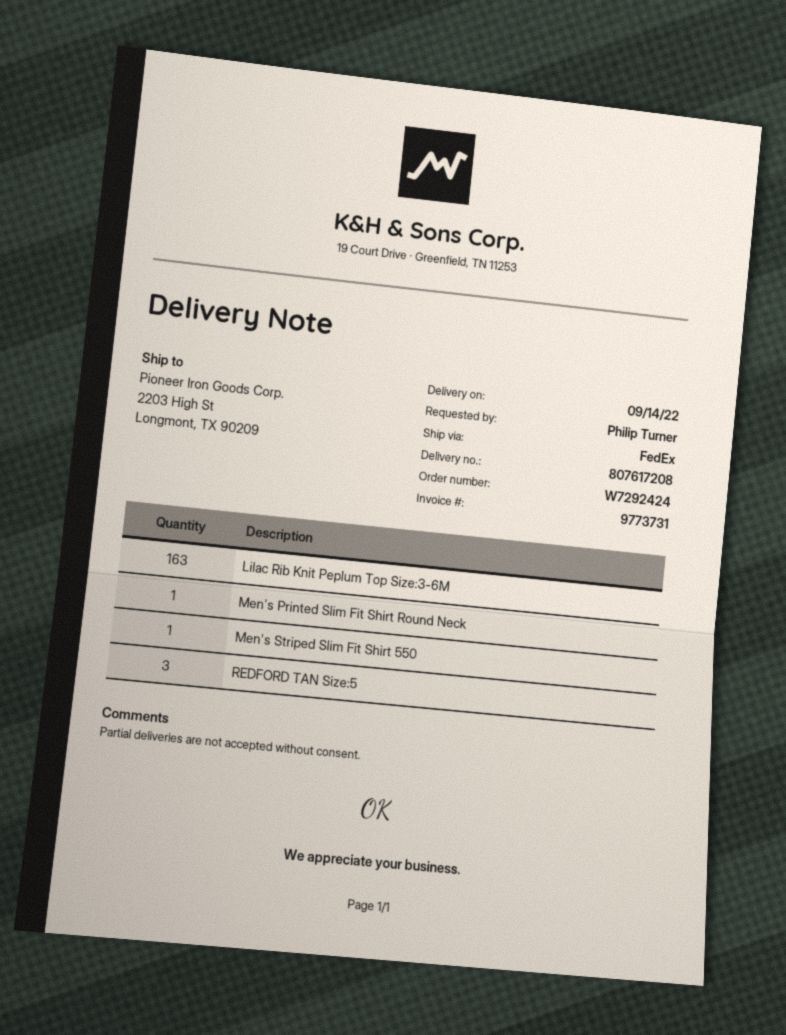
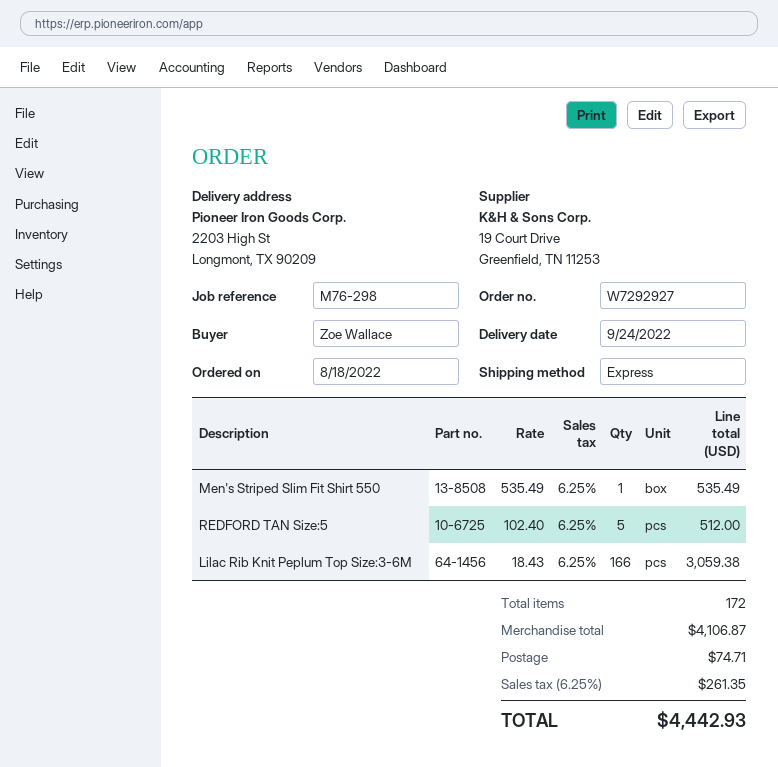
order number: W7292424 -> W7292927
delivery date: 2022-09-14 -> 2022-09-24
ordered by: Philip Turner -> Zoe Wallace
shipping method: FedEx -> express
Lilac Rib Knit Peplum Top Size:3-6M: 163 -> 166
Men's Printed Slim Fit Shirt Round Neck: 1 -> none
REDFORD TAN Size:5: 3 -> 5

